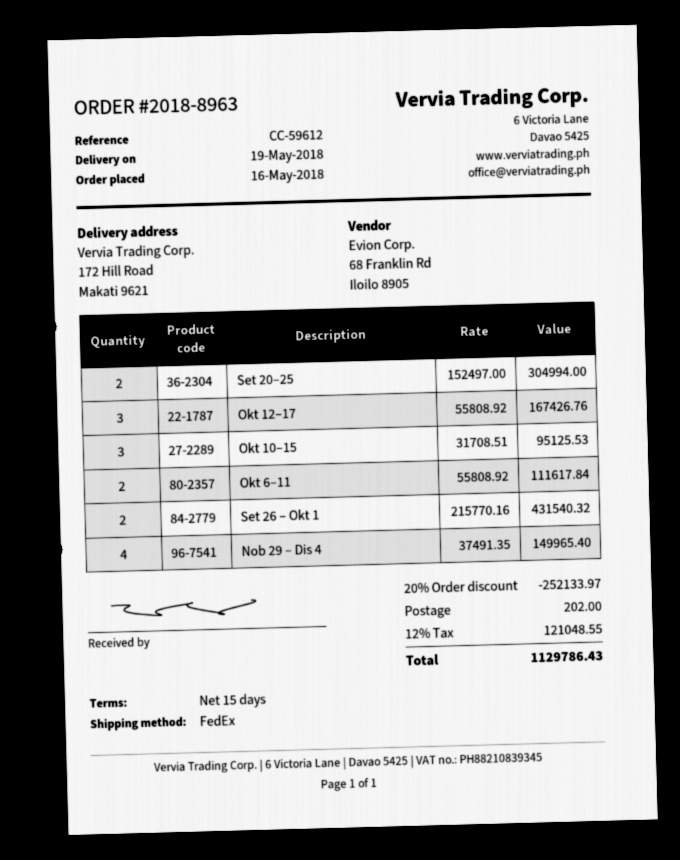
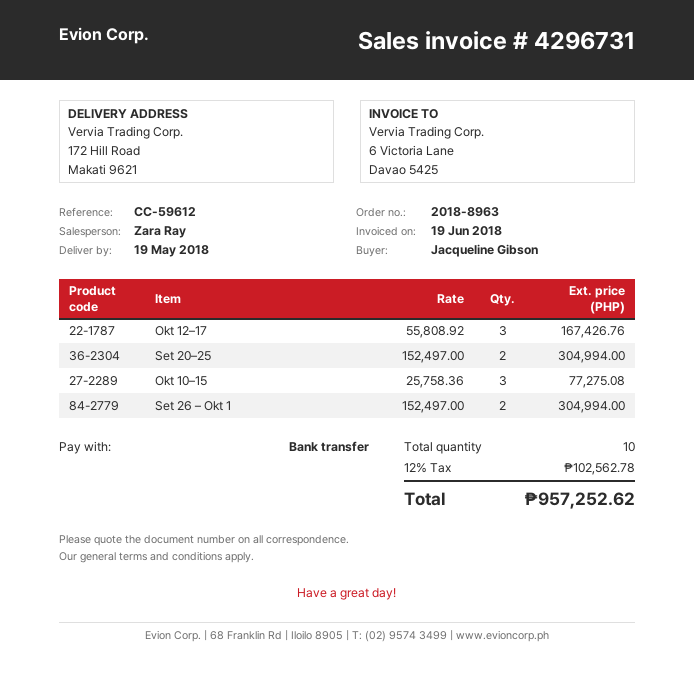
Okt 10–15: 3 x 31708.51 = 95125.53 -> 3 x 25758.36 = 77275.08
Okt 6–11: 2 x 55808.92 = 111617.84 -> none
Set 26 – Okt 1: 2 x 215770.16 = 431540.32 -> 2 x 152497.00 = 304994.00
Nob 29 – Dis 4: 4 x 37491.35 = 149965.40 -> none
discount: 20% = 252133.97 -> none
shipping: 202.00 -> none
tax: 12% = 121048.55 -> 12% = 102562.78
total: 1129786.43 -> 957252.62

